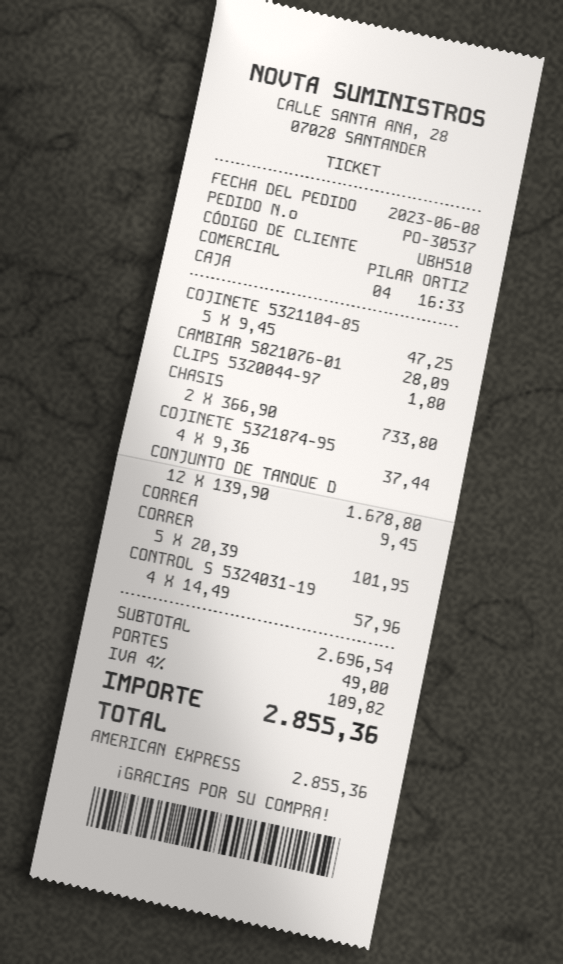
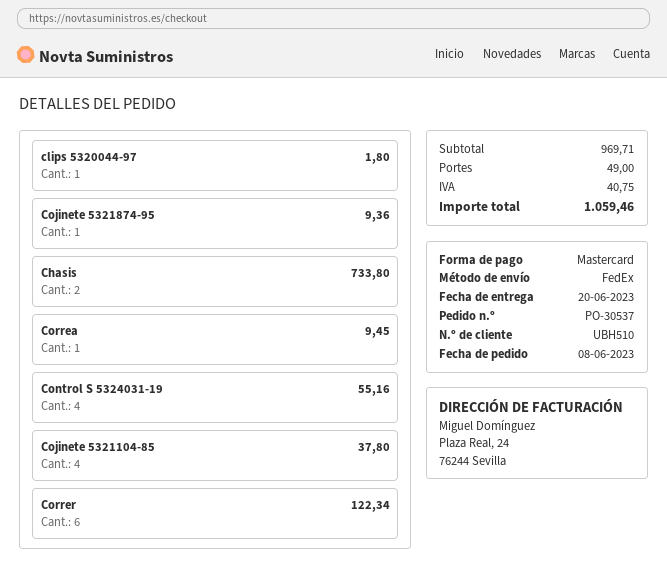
payment method: American Express -> Mastercard
COJINETE 5321104-85: 5 for 47.25 -> 4 for 37.80
CAMBIAR 5821076-01: 1 for 28.09 -> none
COJINETE 5321874-95: 4 for 37.44 -> 1 for 9.36
CONJUNTO DE TANQUE D: 12 for 1678.80 -> none
CORRER: 5 for 101.95 -> 6 for 122.34
CONTROL S 5324031-19: 4 for 57.96 -> 4 for 55.16
subtotal: 2696.54 -> 969.71
tax: 109.82 -> 40.75
total: 2855.36 -> 1059.46

